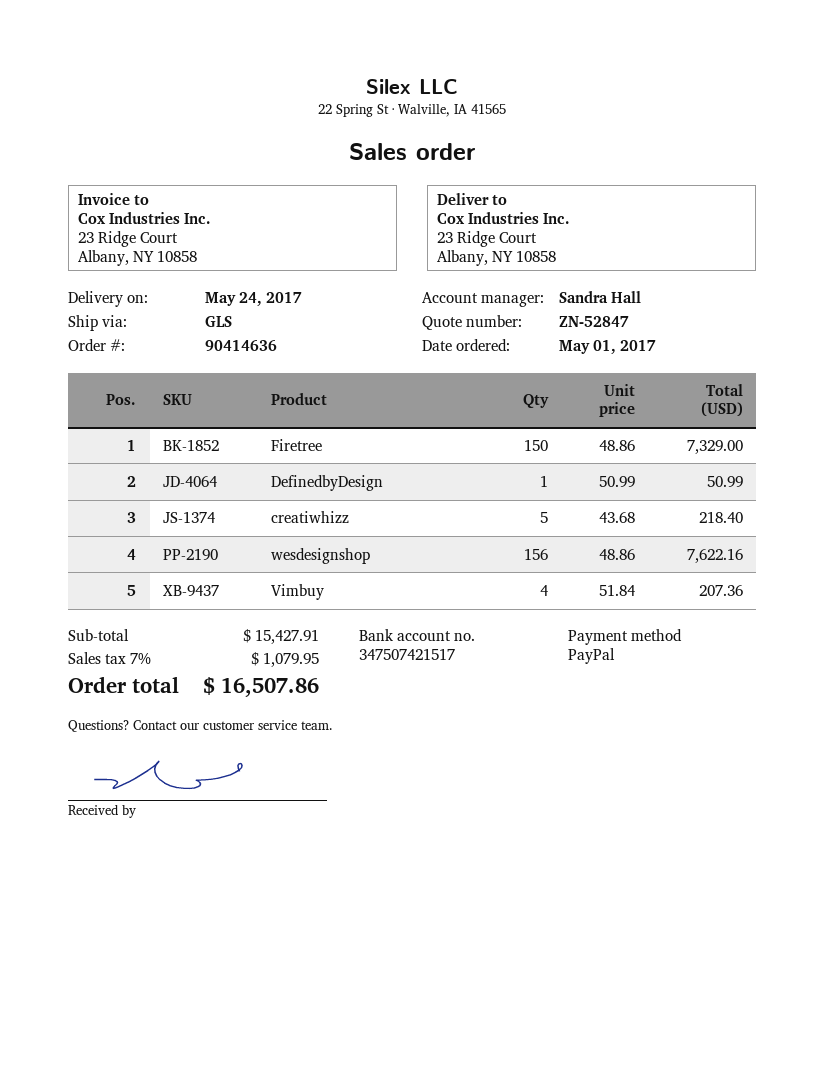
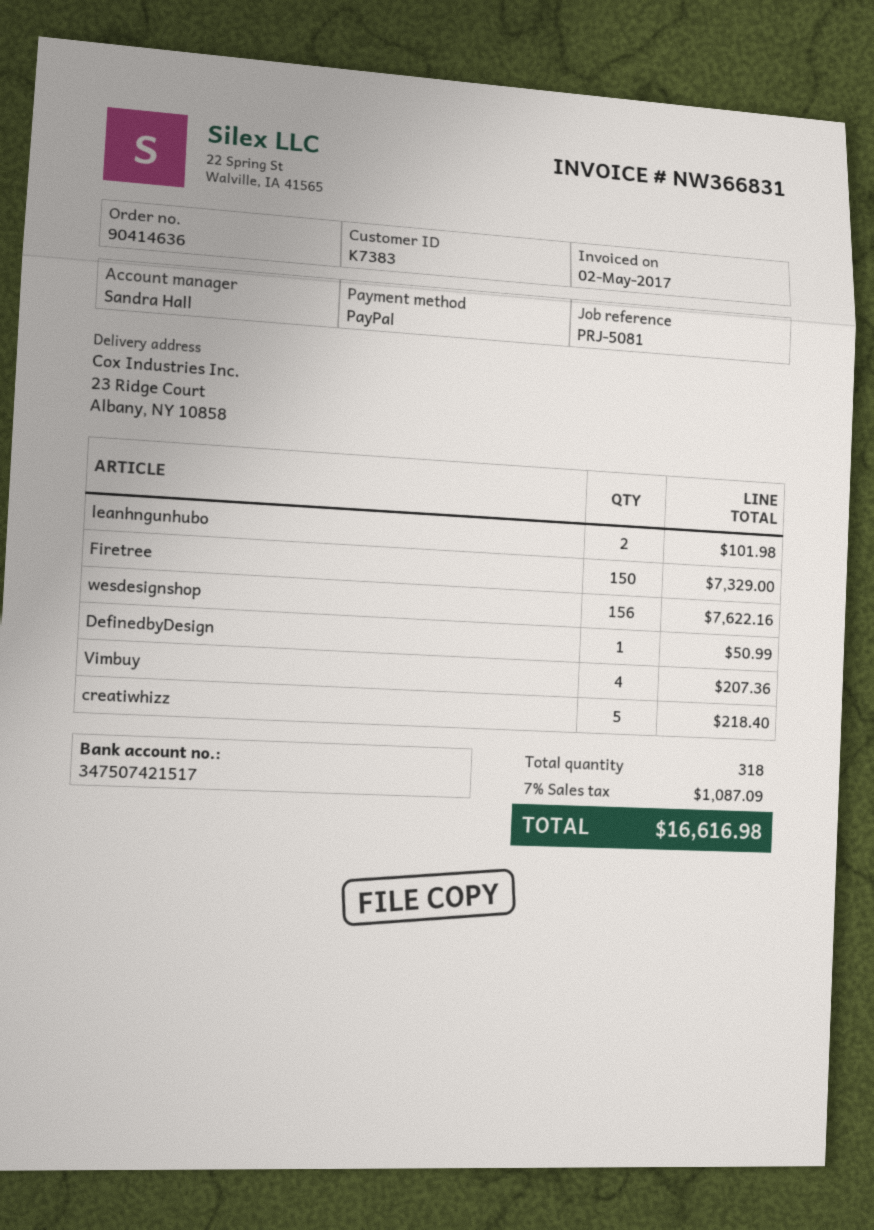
leanhngunhubo: none -> 2 for 101.98
tax: 7% = 1079.95 -> 7% = 1087.09
total: 16507.86 -> 16616.98

